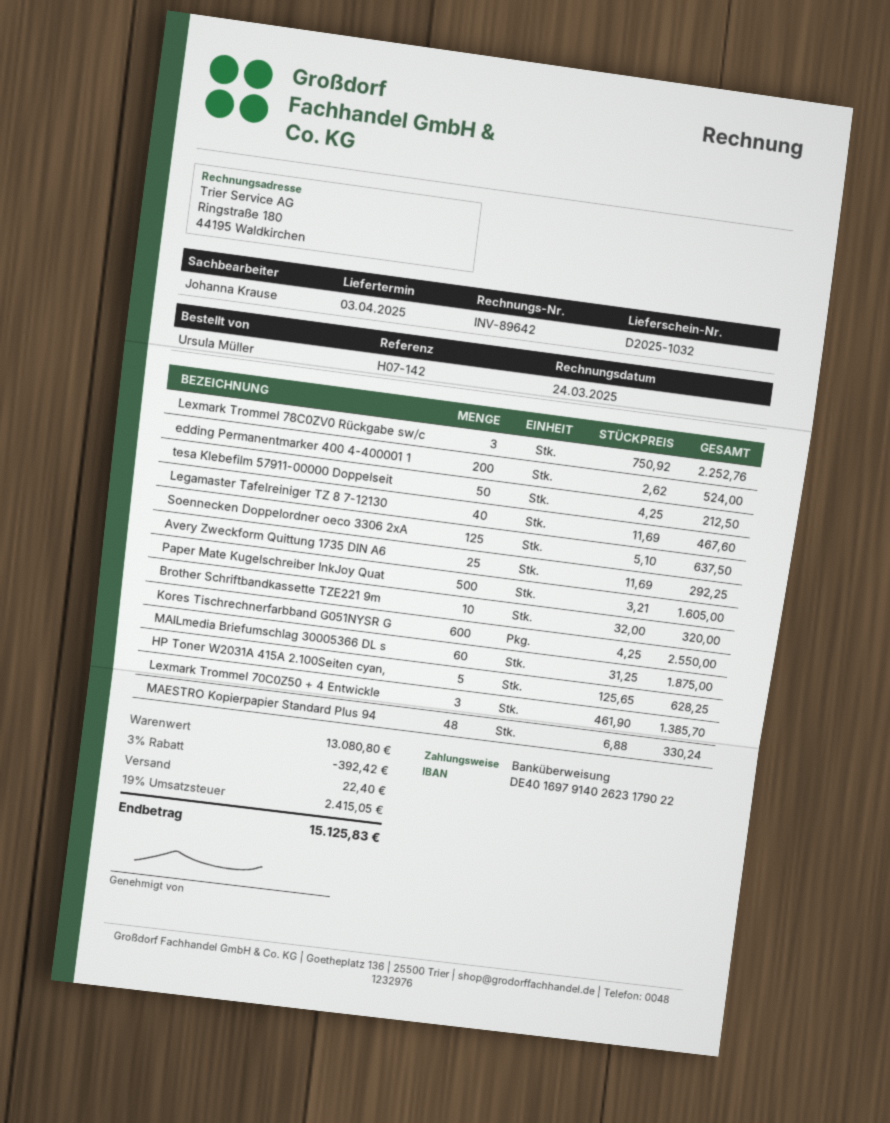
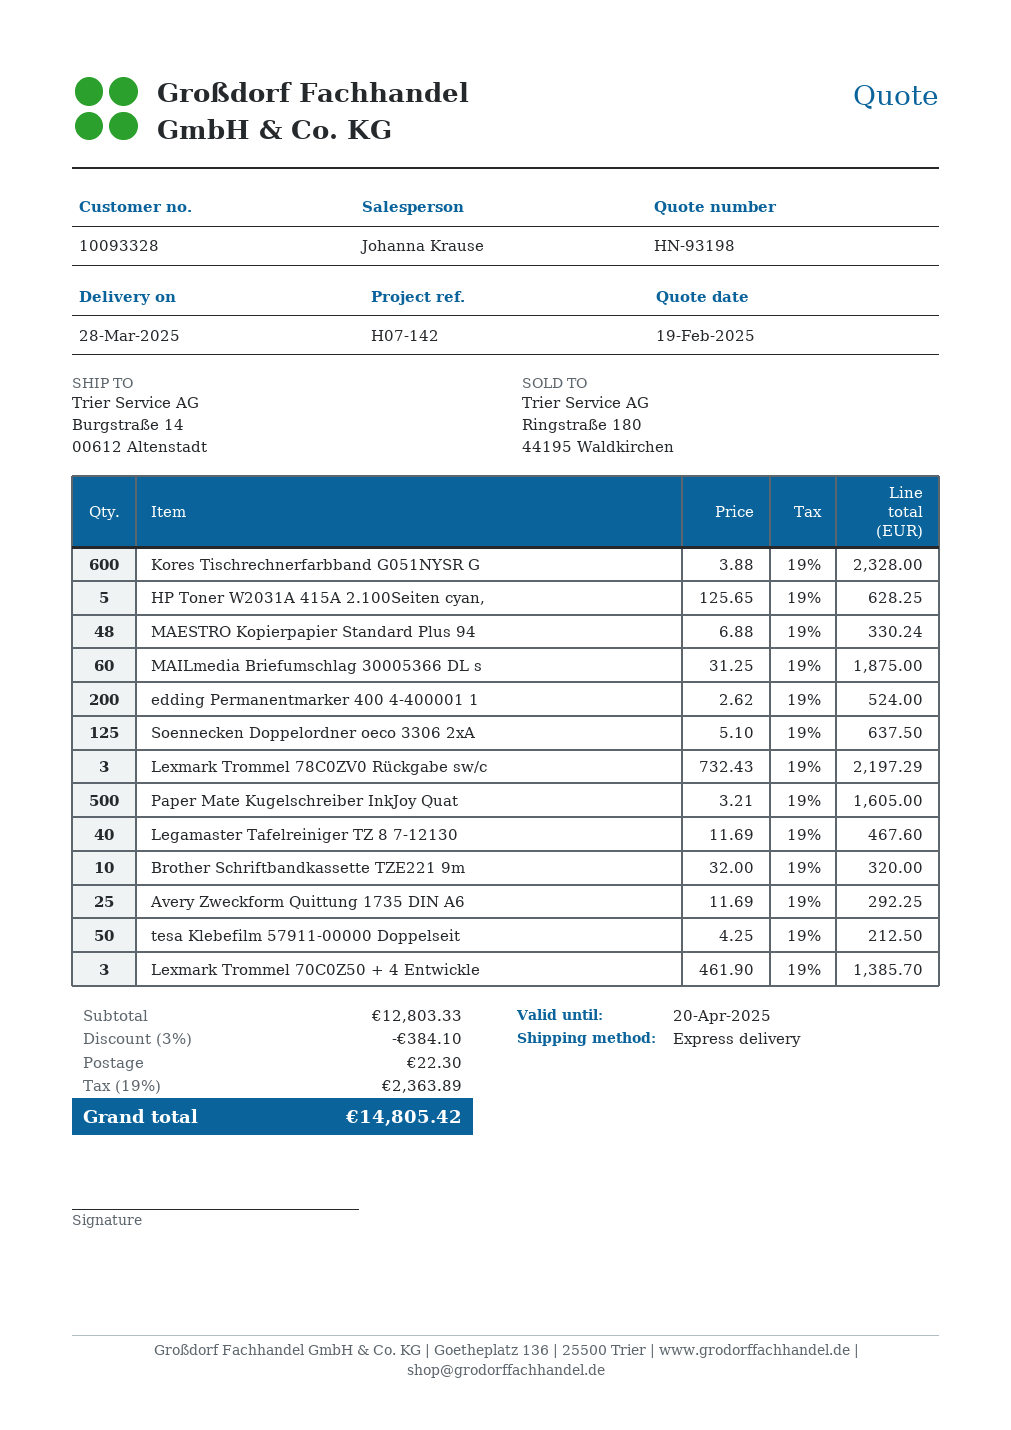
delivery date: 2025-04-03 -> 2025-03-28
Lexmark Trommel 78C0ZV0 Rückgabe sw/c: 3 x 750.92 = 2252.76 -> 3 x 732.43 = 2197.29
Kores Tischrechnerfarbband G051NYSR G: 600 x 4.25 = 2550.00 -> 600 x 3.88 = 2328.00
subtotal: 13080.80 -> 12803.33
discount: 3% = 392.42 -> 3% = 384.10
shipping: 22.40 -> 22.30
tax: 19% = 2415.05 -> 19% = 2363.89
total: 15125.83 -> 14805.42

